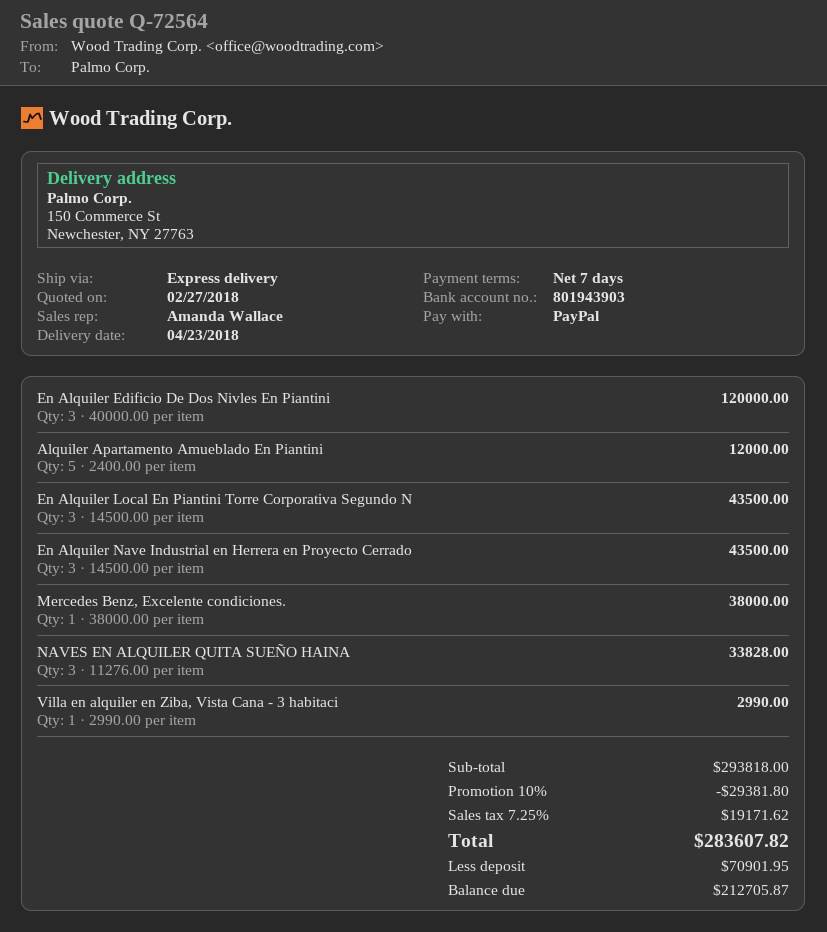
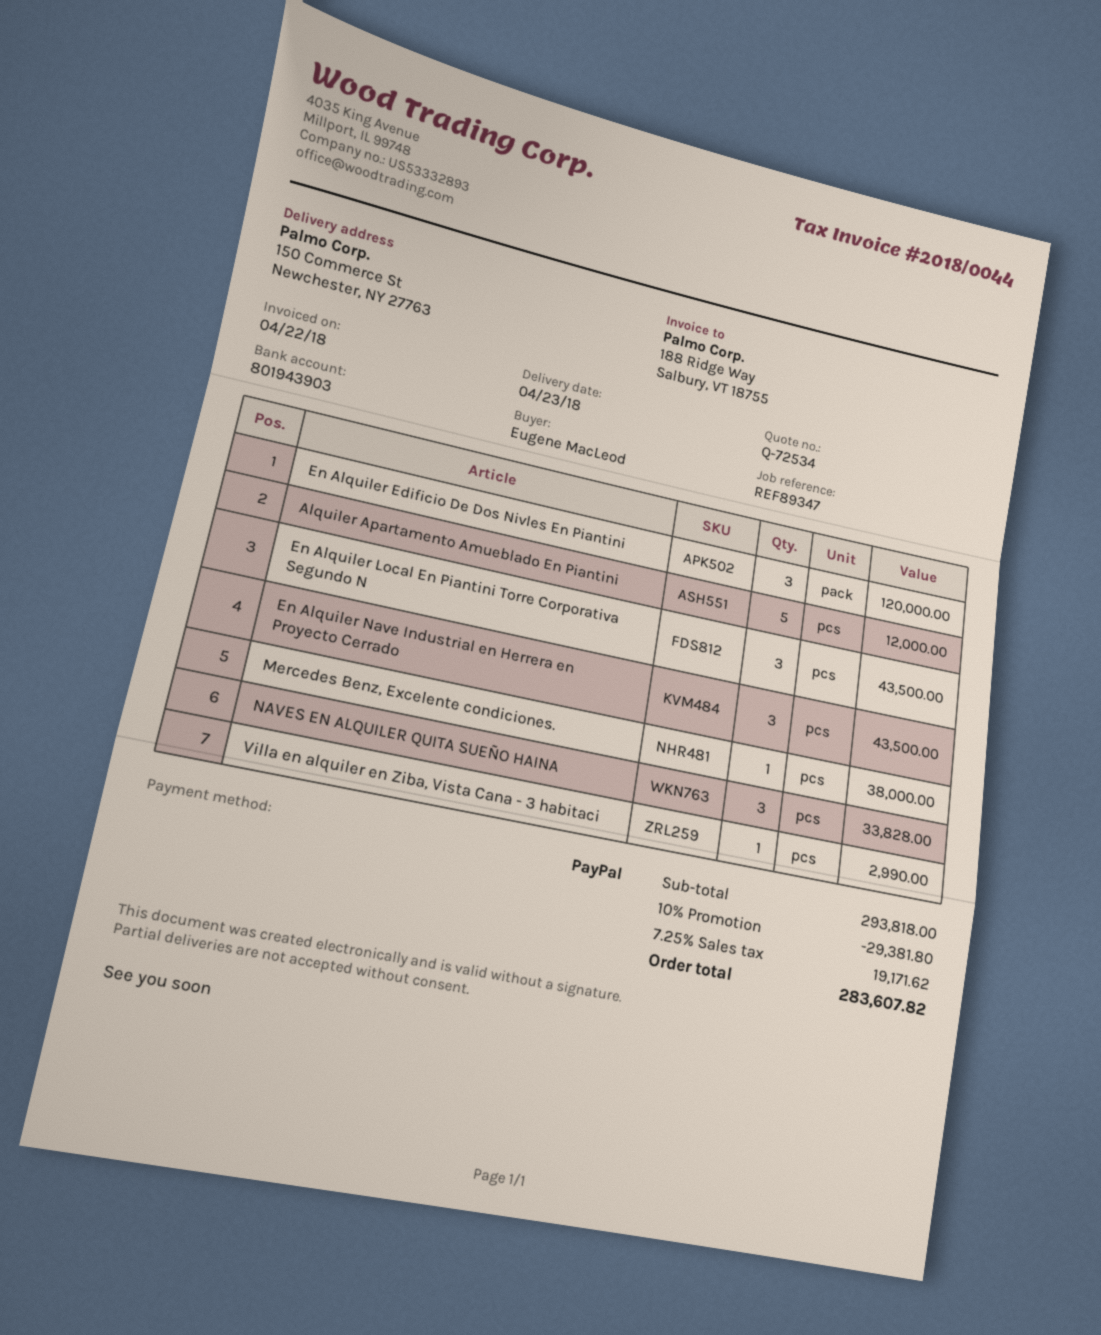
quote number: Q-72564 -> Q-72534

